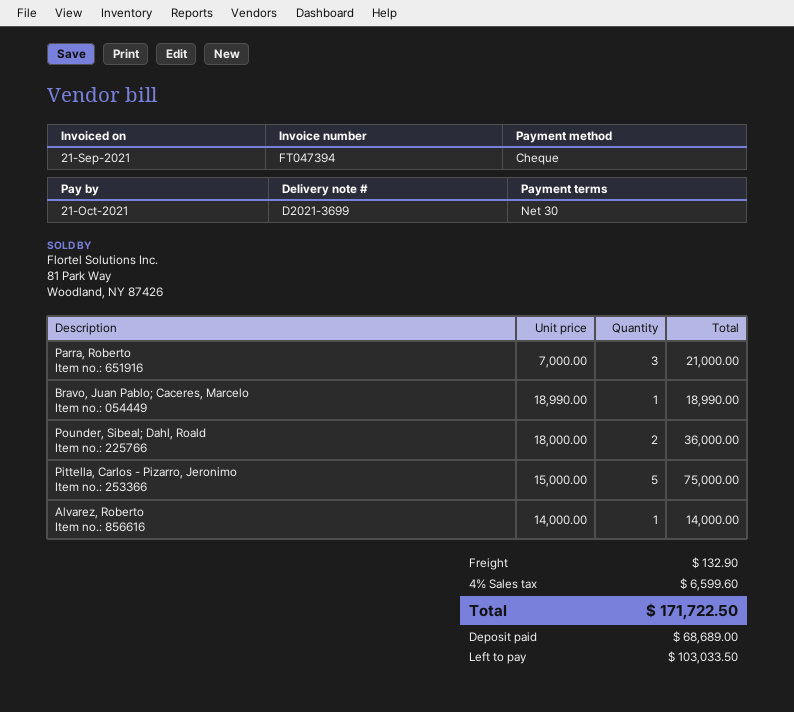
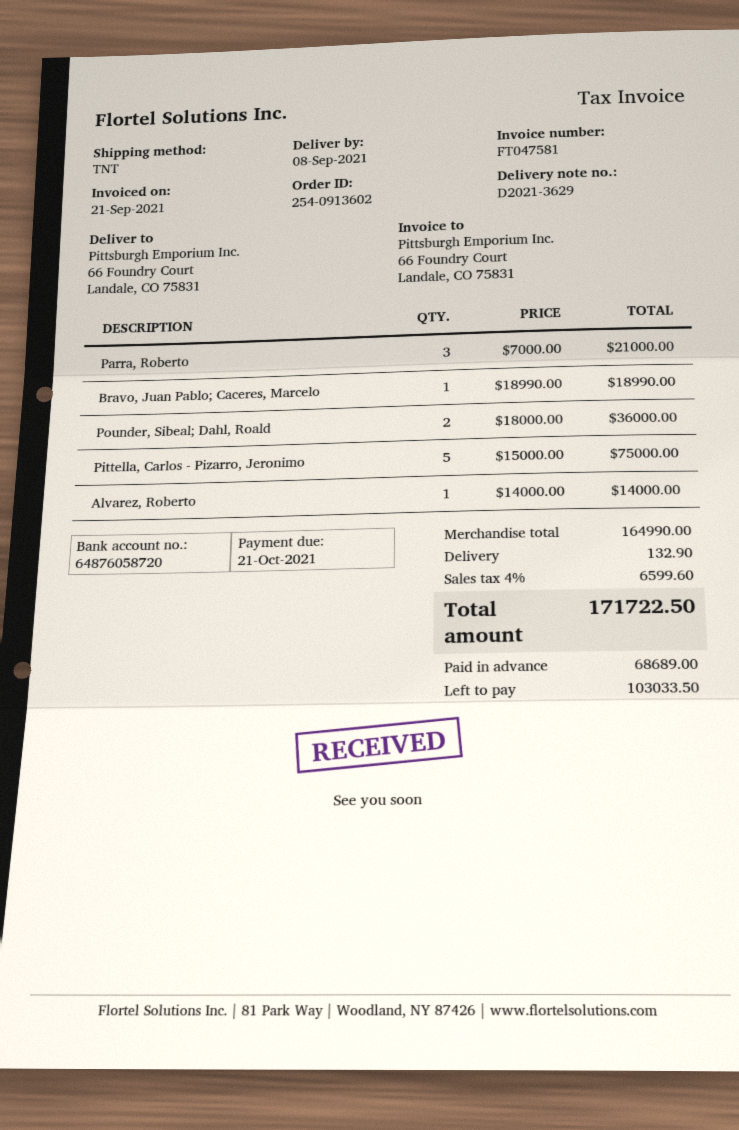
delivery note number: D2021-3699 -> D2021-3629
invoice number: FT047394 -> FT047581

